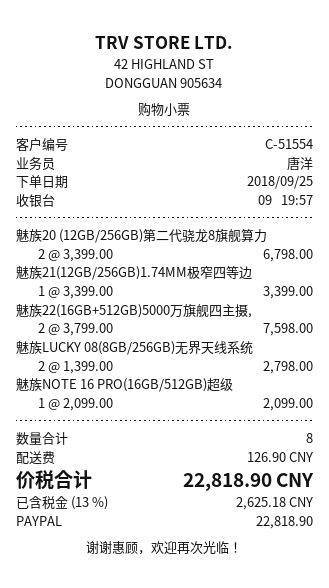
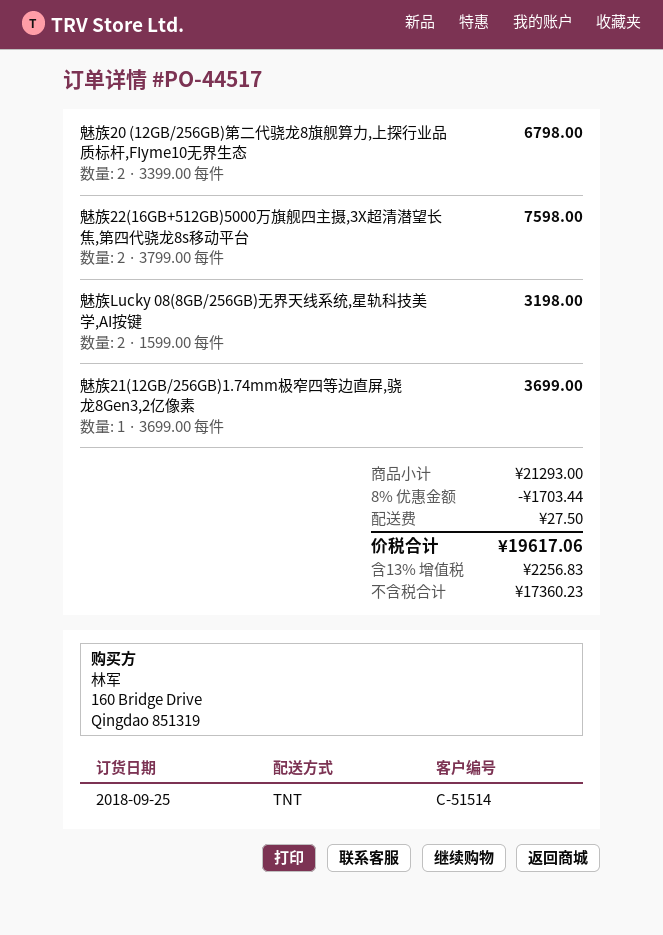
customer number: C-51554 -> C-51514
魅族21(12GB/256GB)1.74MM极窄四等边: 1 x 3399.00 = 3399.00 -> 1 x 3699.00 = 3699.00
魅族LUCKY 08(8GB/256GB)无界天线系统: 2 x 1399.00 = 2798.00 -> 2 x 1599.00 = 3198.00
魅族NOTE 16 PRO(16GB/512GB)超级: 1 x 2099.00 = 2099.00 -> none
discount: none -> 8% = 1703.44
shipping: 126.90 -> 27.50
tax: 13% = 2625.18 -> 13% = 2256.83
total: 22818.90 -> 19617.06

